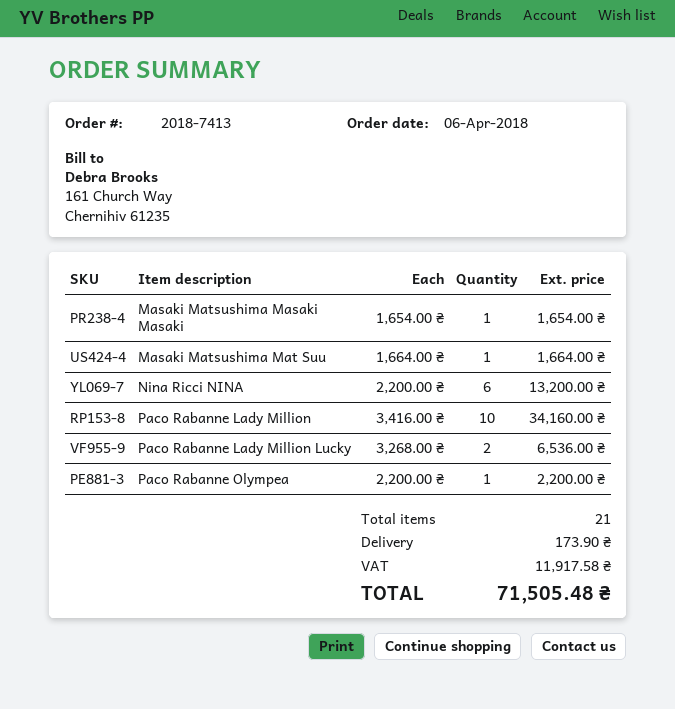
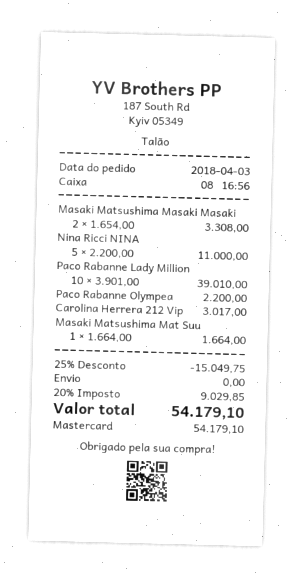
order date: 2018-04-06 -> 2018-04-03
Masaki Matsushima Masaki Masaki: 1 x 1654.00 = 1654.00 -> 2 x 1654.00 = 3308.00
Nina Ricci NINA: 6 x 2200.00 = 13200.00 -> 5 x 2200.00 = 11000.00
Paco Rabanne Lady Million: 10 x 3416.00 = 34160.00 -> 10 x 3901.00 = 39010.00
Paco Rabanne Lady Million Lucky: 2 x 3268.00 = 6536.00 -> none
Carolina Herrera 212 Vip: none -> 1 x 3017.00 = 3017.00
discount: none -> 25% = 15049.75
shipping: 173.90 -> 0.00
tax: 11917.58 -> 9029.85
total: 71505.48 -> 54179.10

